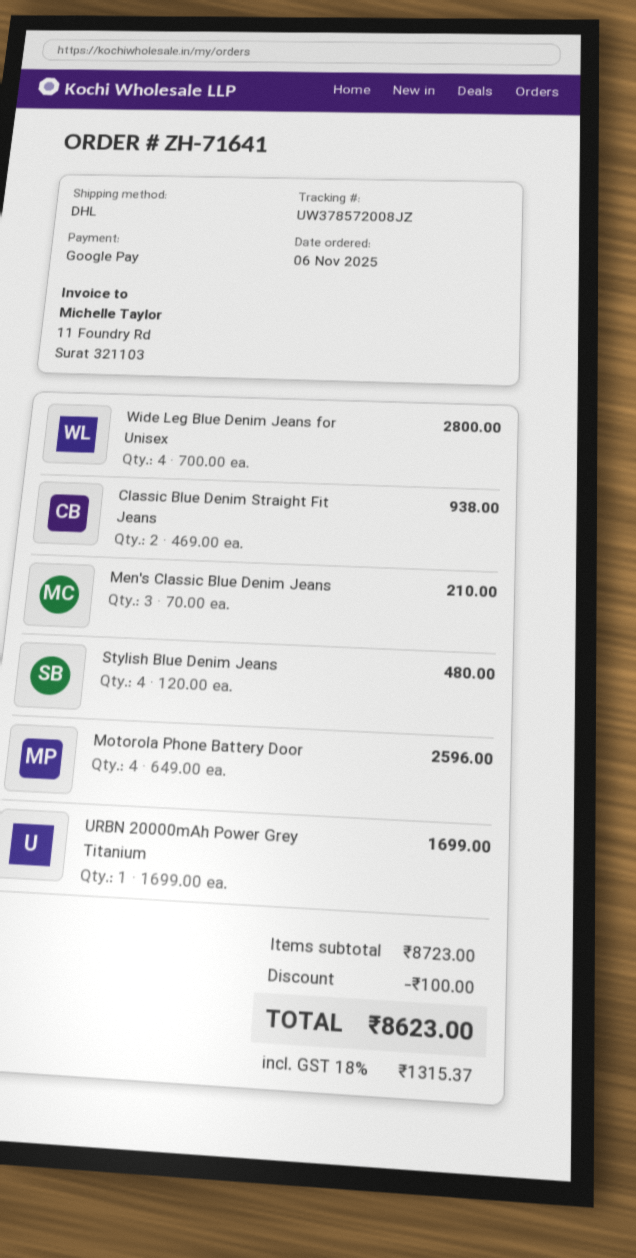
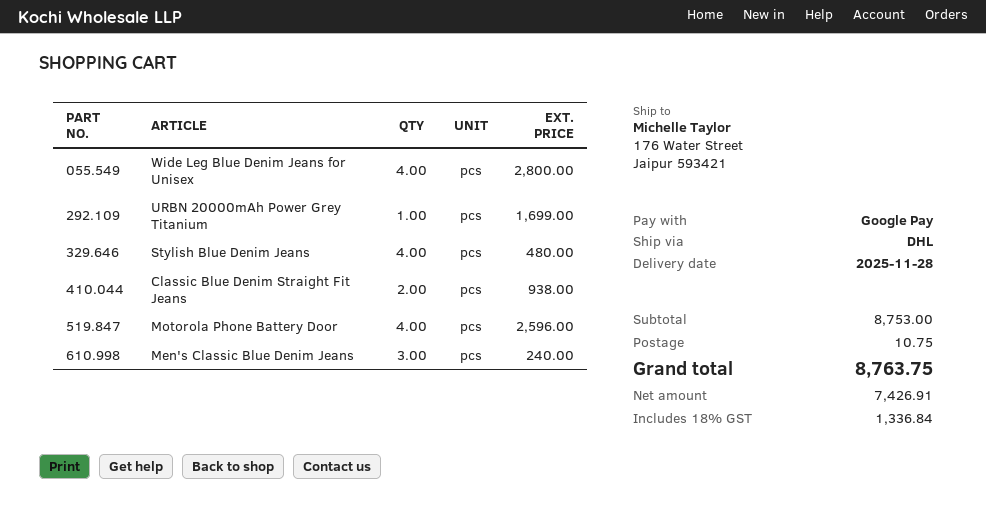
Men's Classic Blue Denim Jeans: 3 for 210.00 -> 3 for 240.00
subtotal: 8723.00 -> 8753.00
discount: 100.00 -> none
shipping: none -> 10.75
tax: 18% = 1315.37 -> 18% = 1336.84
total: 8623.00 -> 8763.75

